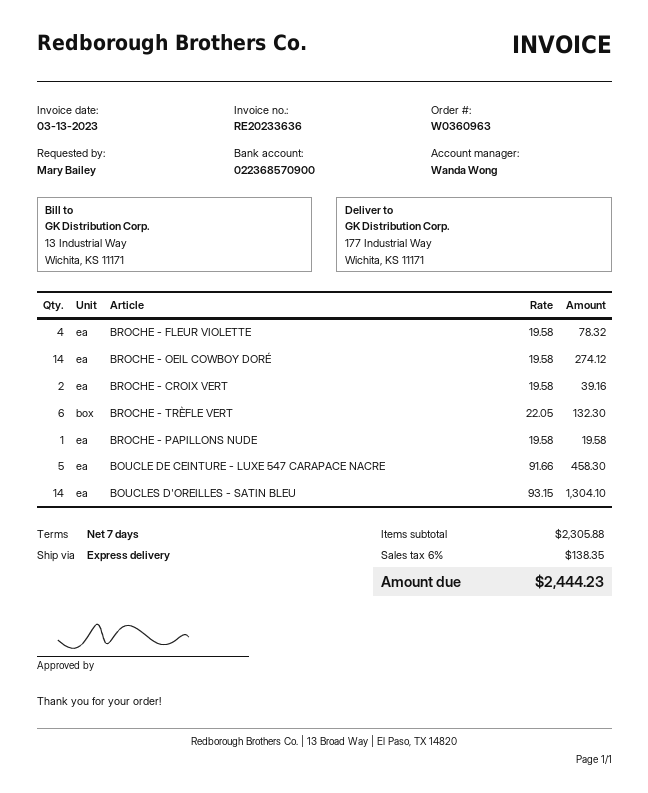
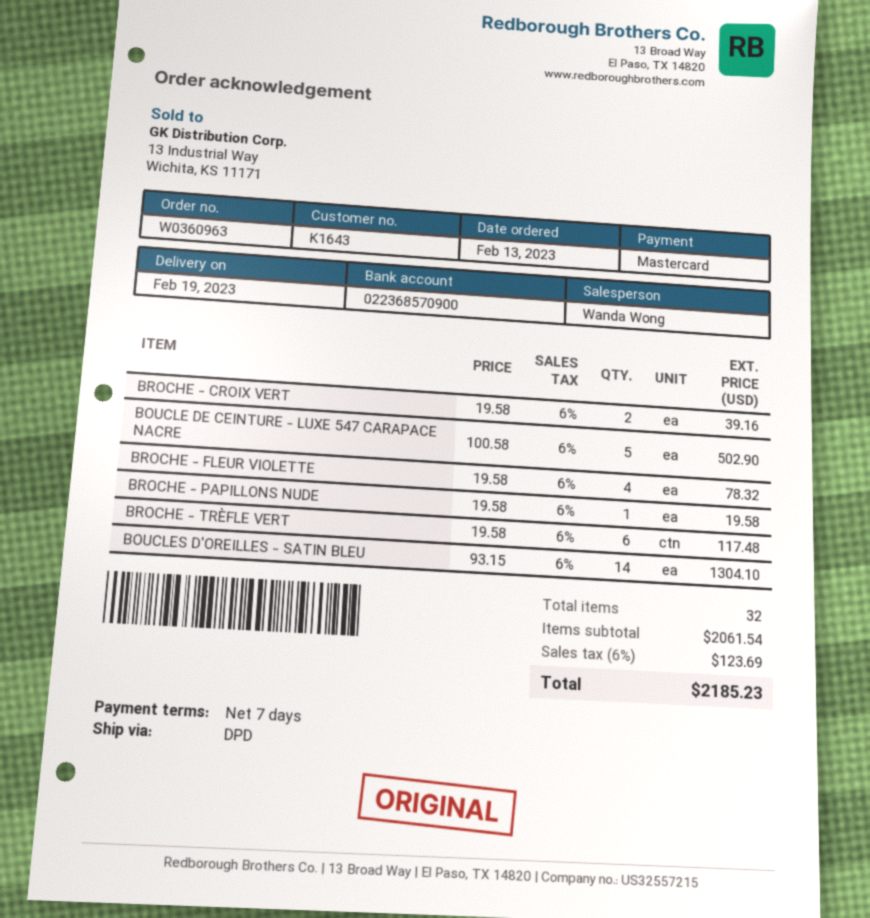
shipping method: express -> DPD
BROCHE - OEIL COWBOY DORÉ: 14 x 19.58 = 274.12 -> none
BROCHE - TRÈFLE VERT: 6 x 22.05 = 132.30 -> 6 x 19.58 = 117.48
BOUCLE DE CEINTURE - LUXE 547 CARAPACE NACRE: 5 x 91.66 = 458.30 -> 5 x 100.58 = 502.90
subtotal: 2305.88 -> 2061.54
tax: 6% = 138.35 -> 6% = 123.69
total: 2444.23 -> 2185.23

